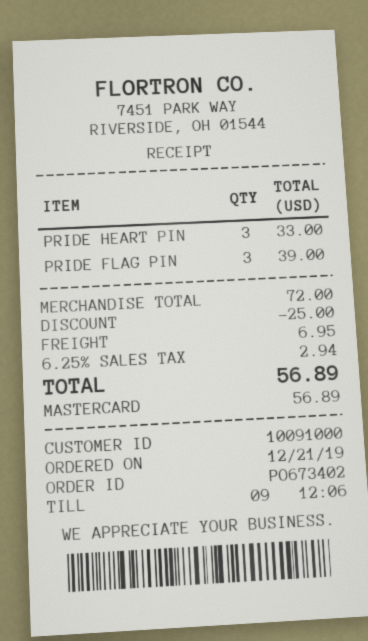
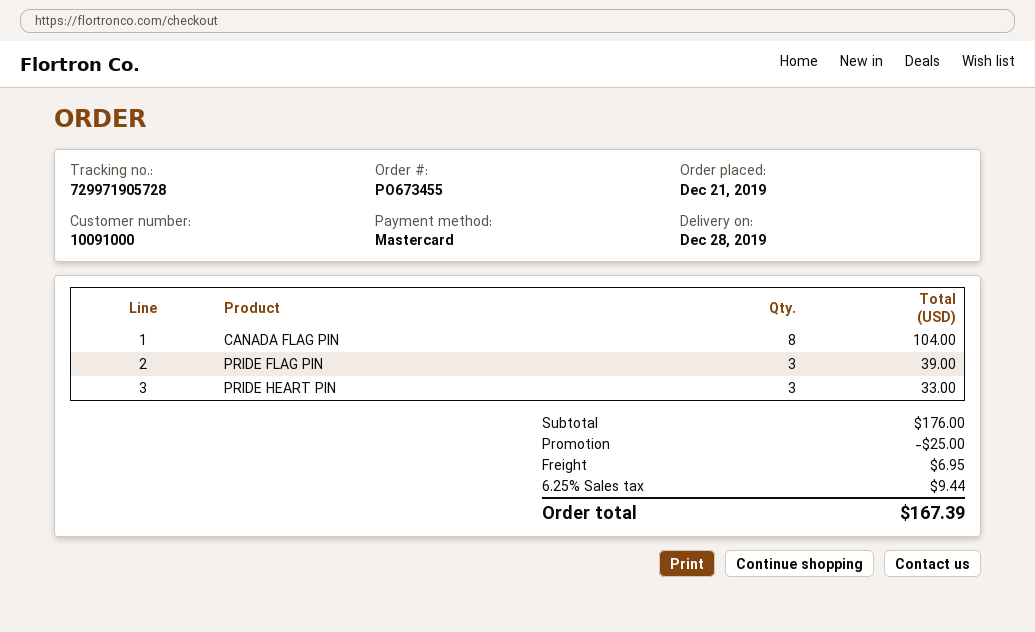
order number: PO673402 -> PO673455
CANADA FLAG PIN: none -> 8 for 104.00
subtotal: 72.00 -> 176.00
tax: 6.25% = 2.94 -> 6.25% = 9.44
total: 56.89 -> 167.39

